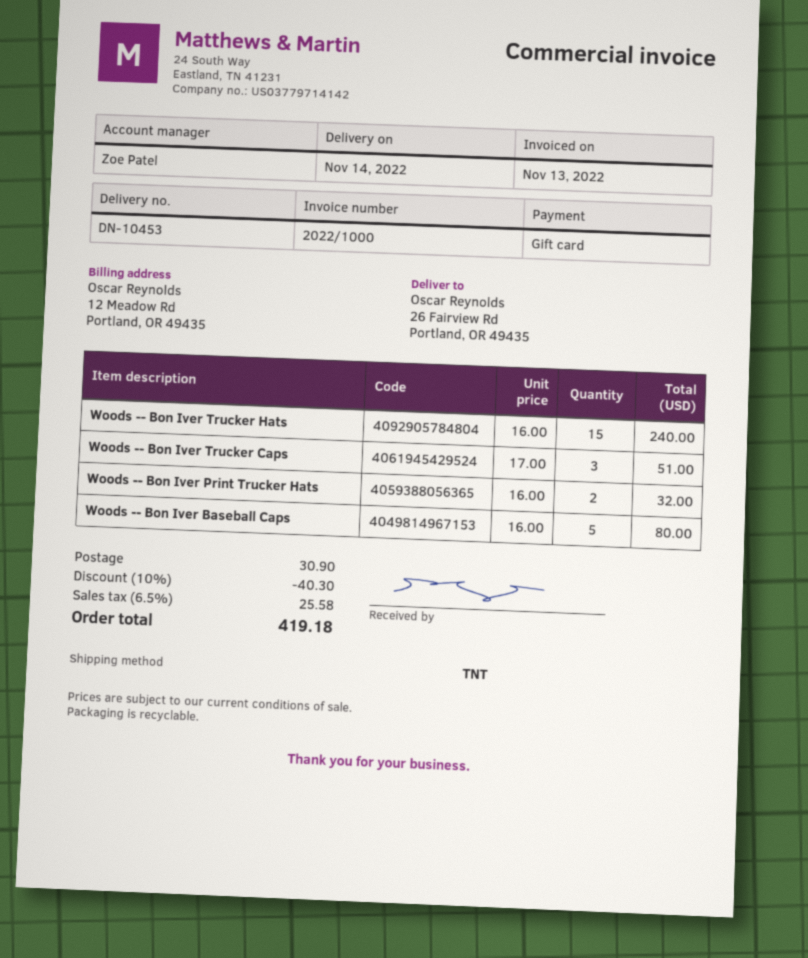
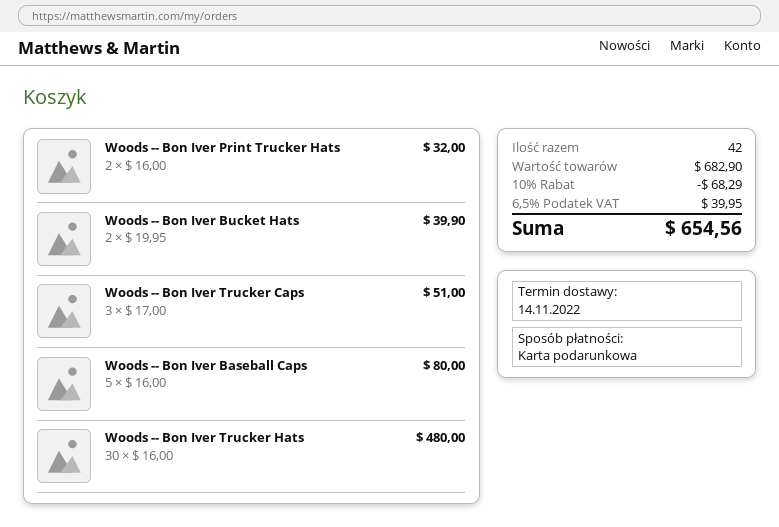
Woods -- Bon Iver Trucker Hats: 15 x 16.00 = 240.00 -> 30 x 16.00 = 480.00
Woods -- Bon Iver Bucket Hats: none -> 2 x 19.95 = 39.90
discount: 10% = 40.30 -> 10% = 68.29
shipping: 30.90 -> none
tax: 6.5% = 25.58 -> 6.5% = 39.95
total: 419.18 -> 654.56

